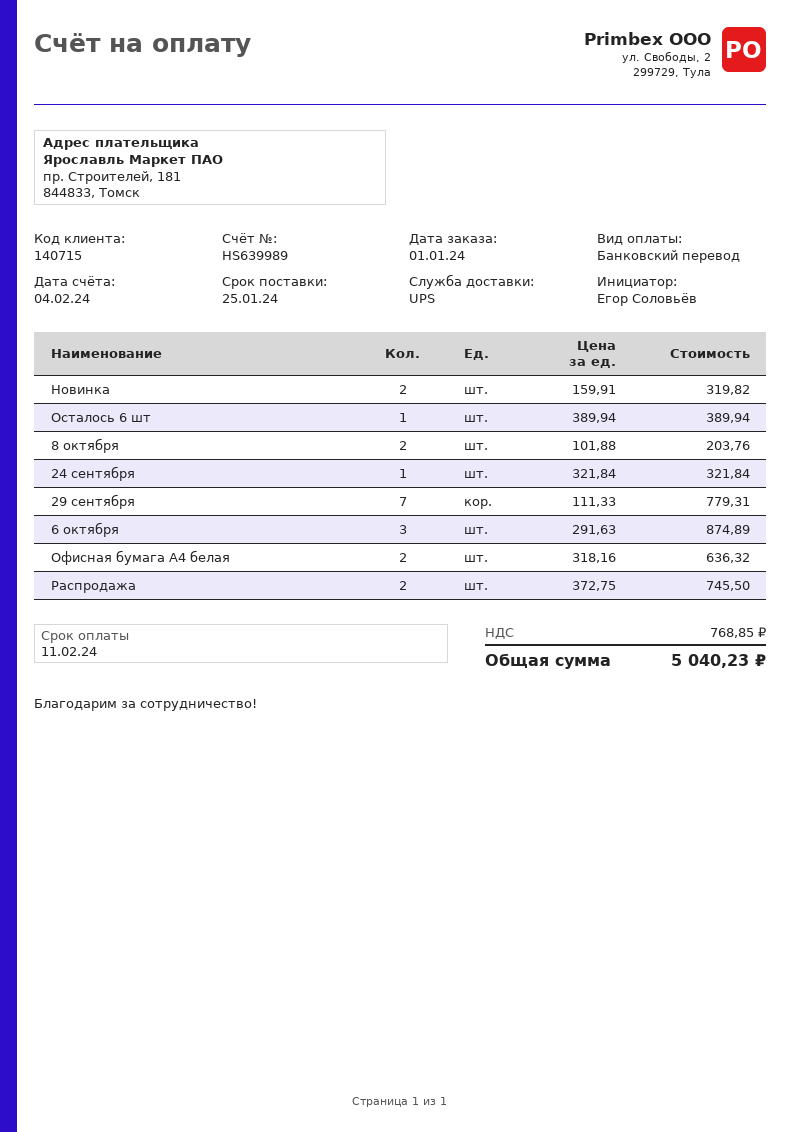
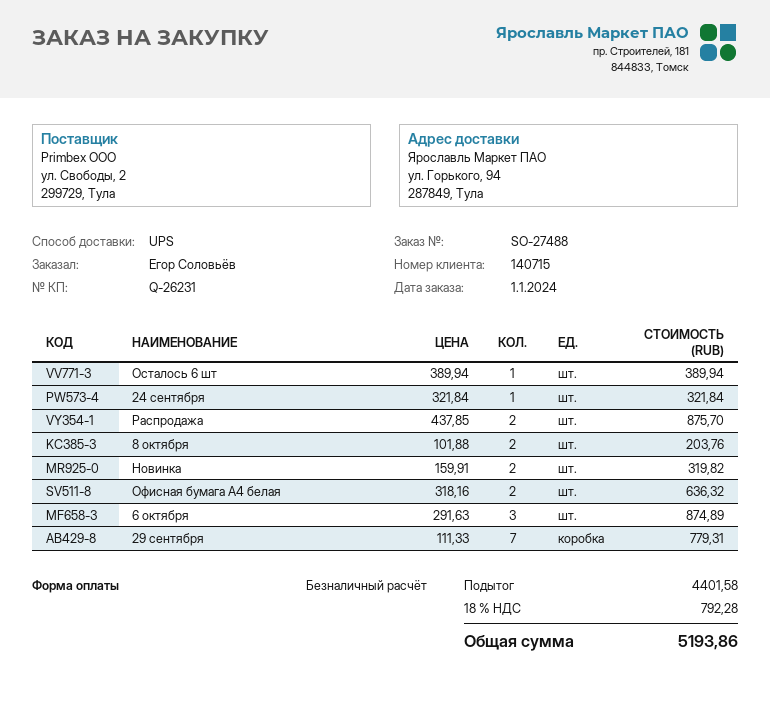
Распродажа: 2 x 372.75 = 745.50 -> 2 x 437.85 = 875.70
tax: 768.85 -> 792.28
total: 5040.23 -> 5193.86

